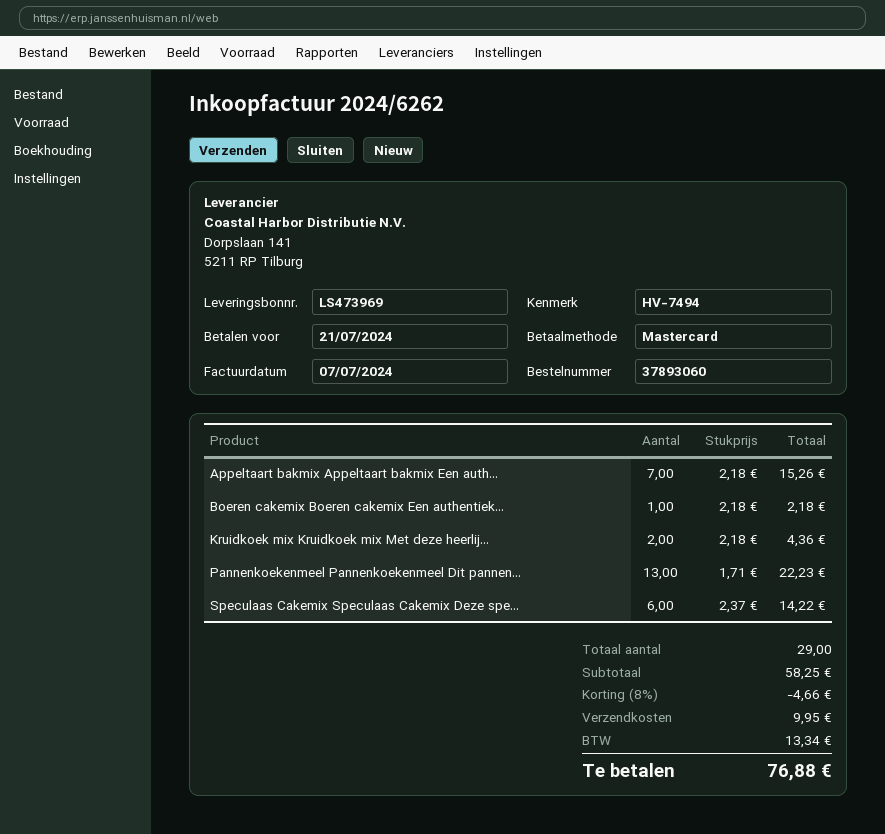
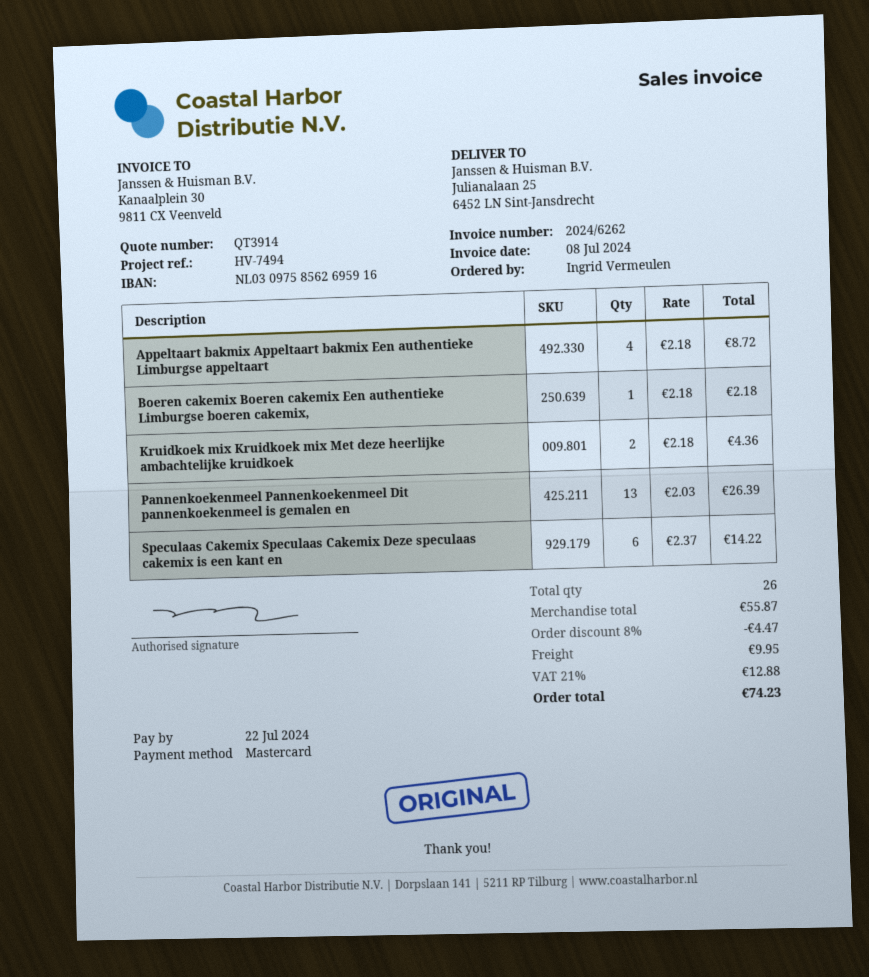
invoice date: 2024-07-07 -> 2024-07-08
due date: 2024-07-21 -> 2024-07-22
Appeltaart bakmix Appeltaart bakmix Een auth...: 7 x 2.18 = 15.26 -> 4 x 2.18 = 8.72
Pannenkoekenmeel Pannenkoekenmeel Dit pannen...: 13 x 1.71 = 22.23 -> 13 x 2.03 = 26.39
total quantity: 29 -> 26
subtotal: 58.25 -> 55.87
discount: 8% = 4.66 -> 8% = 4.47
tax: 13.34 -> 12.88
total: 76.88 -> 74.23

